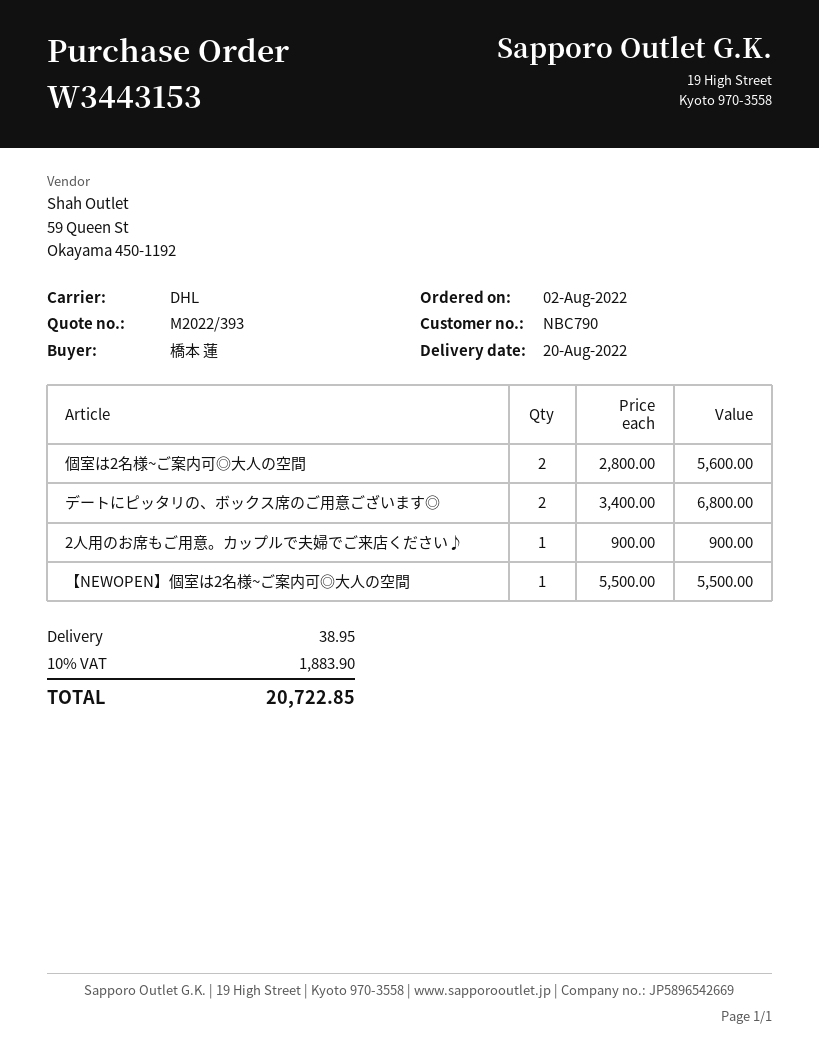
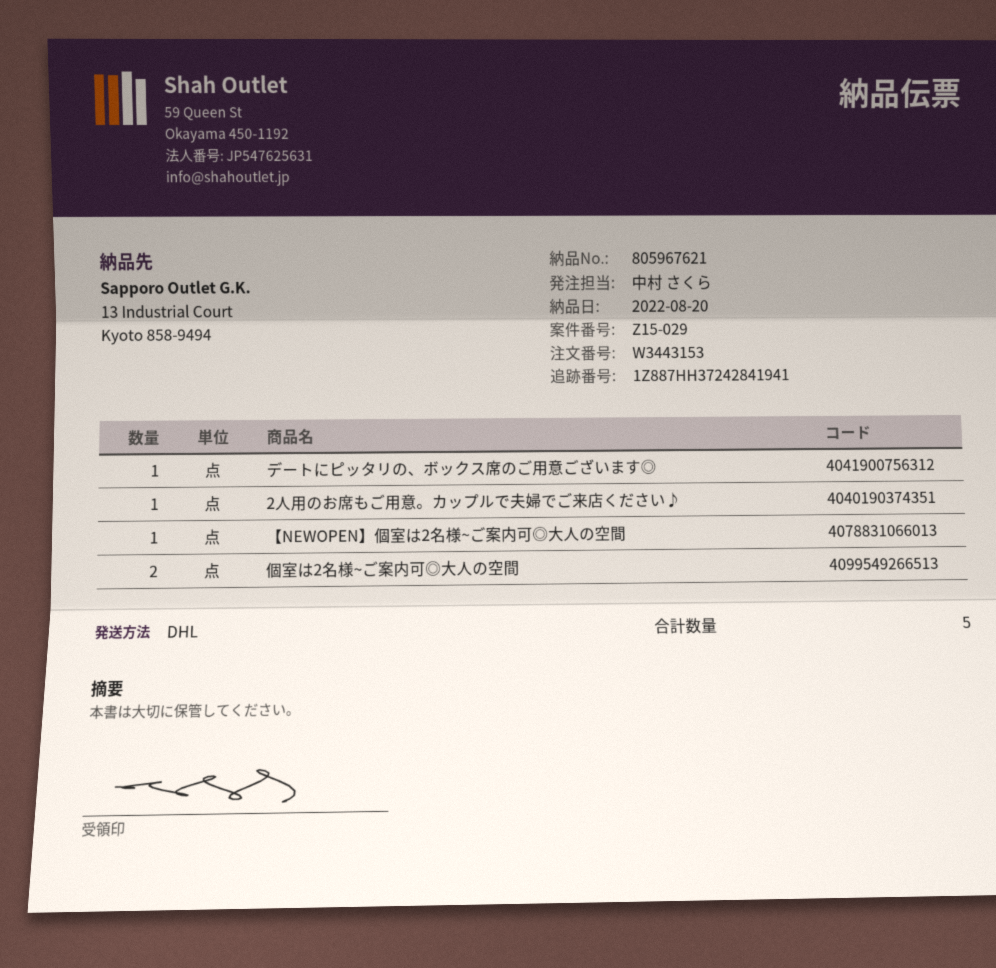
ordered by: 橋本 蓮 -> 中村 さくら
デートにピッタリの、ボックス席のご用意ございます◎: 2 -> 1

